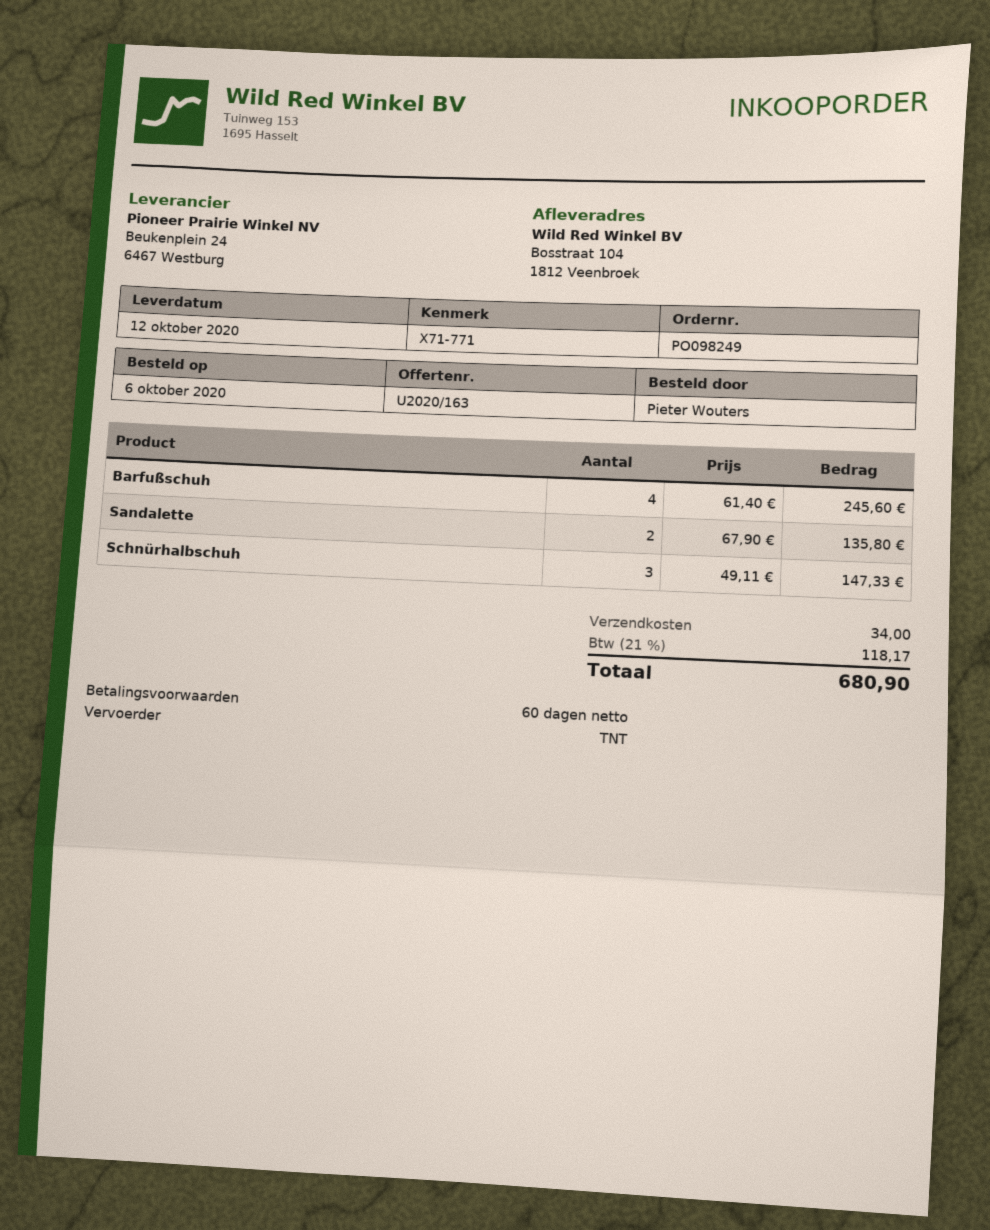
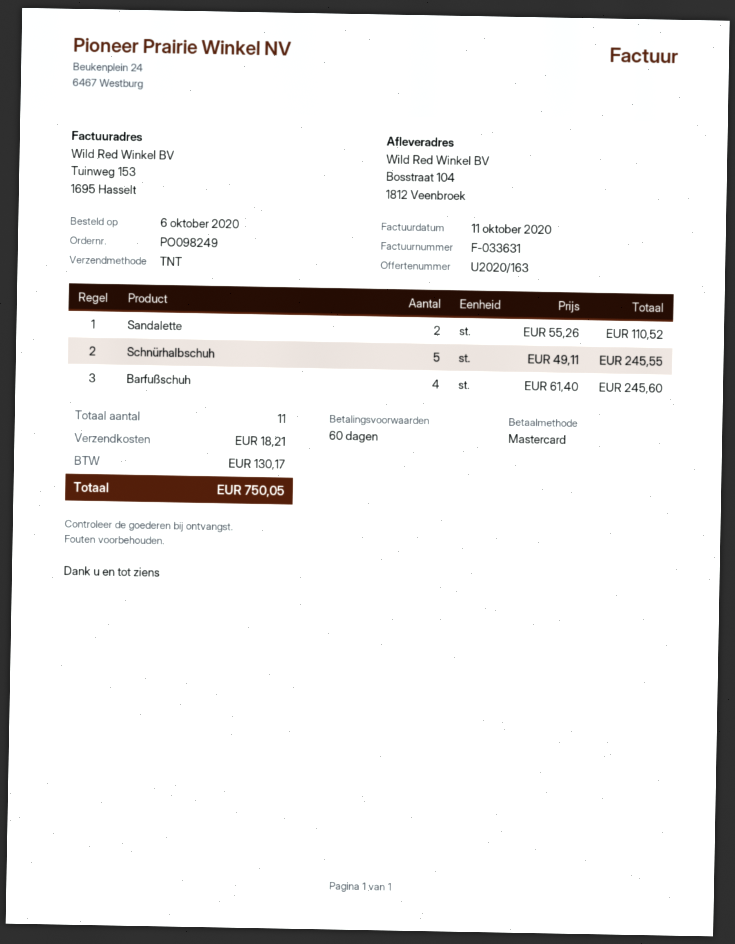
Sandalette: 2 x 67.90 = 135.80 -> 2 x 55.26 = 110.52
Schnürhalbschuh: 3 x 49.11 = 147.33 -> 5 x 49.11 = 245.55
shipping: 34.00 -> 18.21
tax: 118.17 -> 130.17
total: 680.90 -> 750.05

